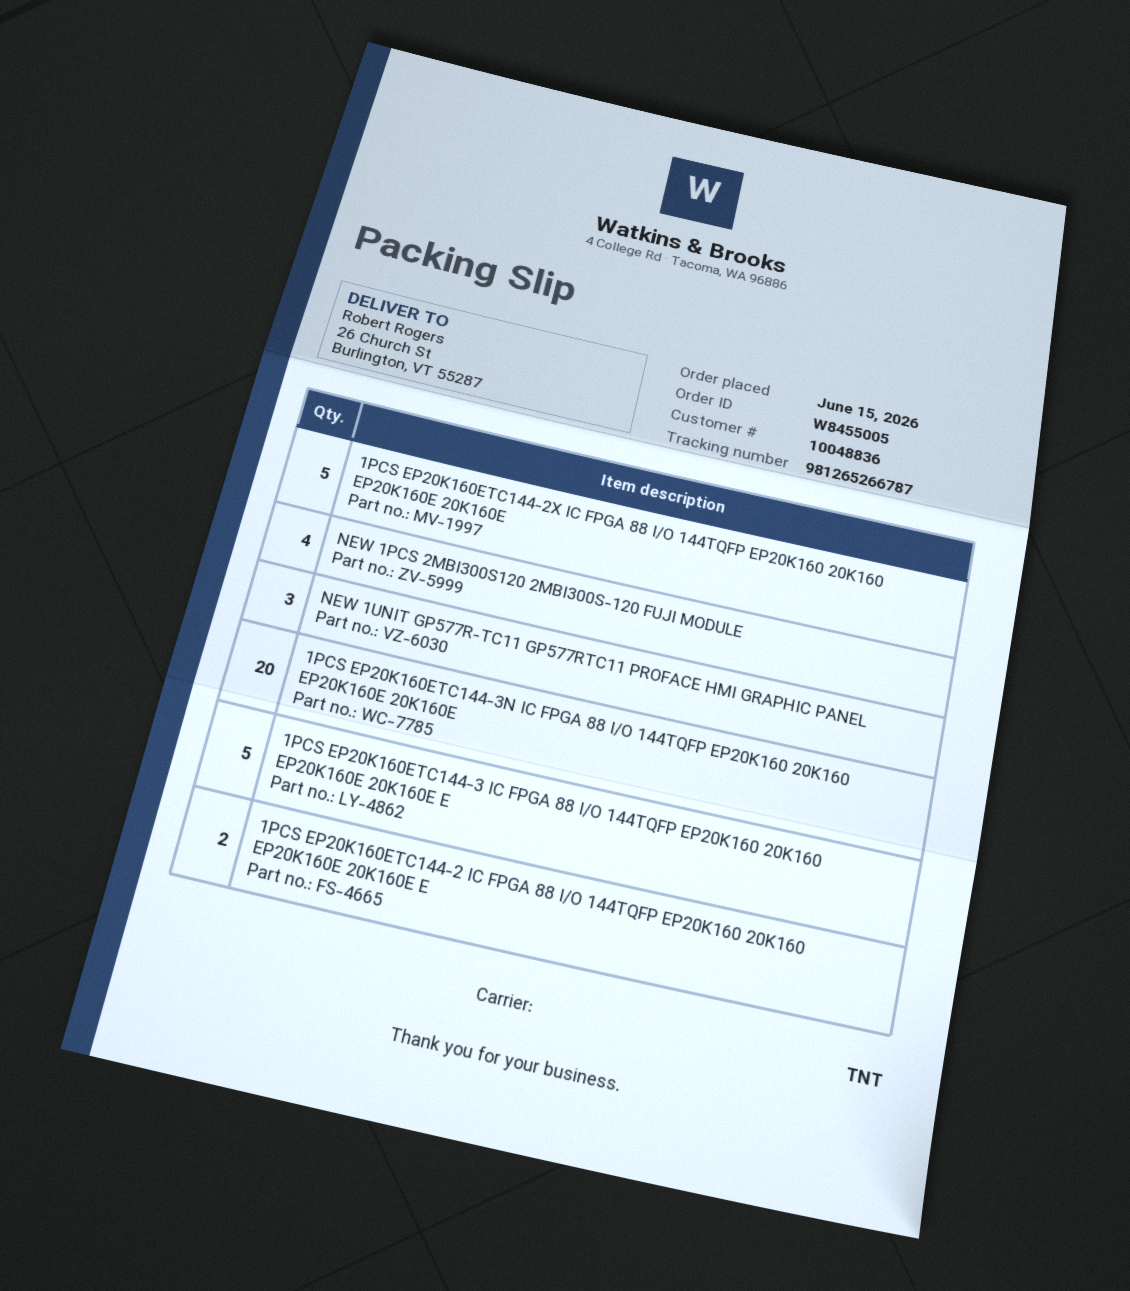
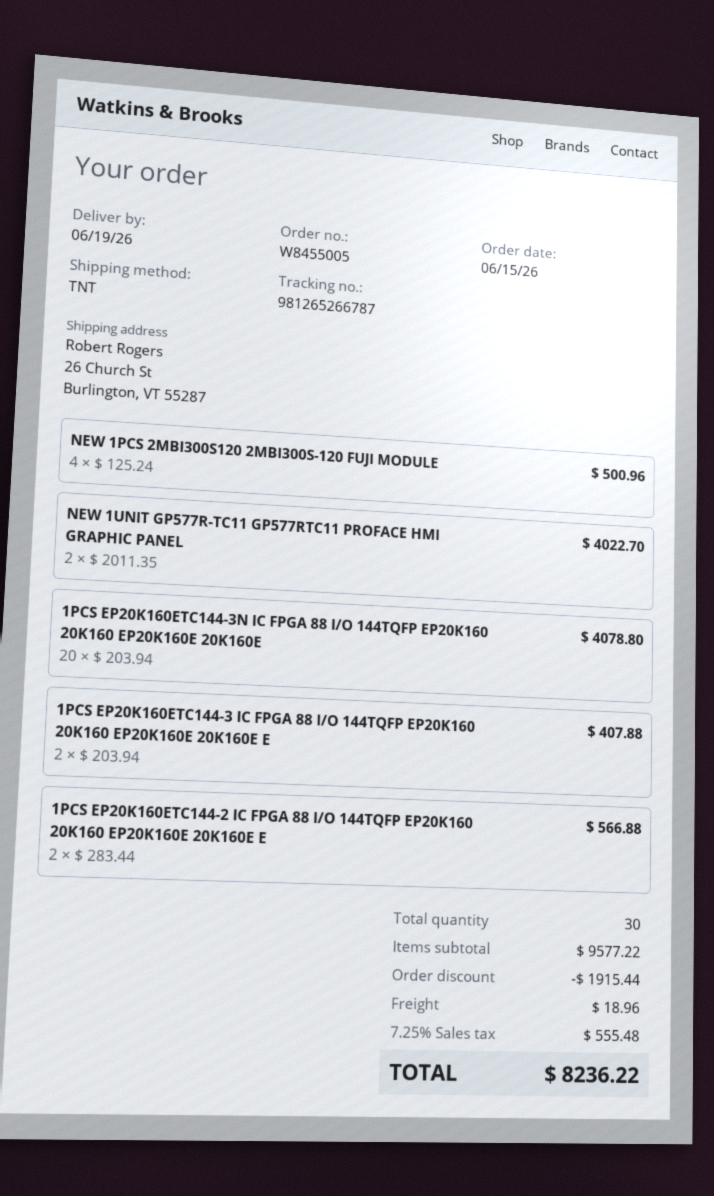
1PCS EP20K160ETC144-2X IC FPGA 88 I/O 144TQFP EP20K160 20K160 EP20K160E 20K160E: 5 -> none
NEW 1UNIT GP577R-TC11 GP577RTC11 PROFACE HMI GRAPHIC PANEL: 3 -> 2
1PCS EP20K160ETC144-3 IC FPGA 88 I/O 144TQFP EP20K160 20K160 EP20K160E 20K160E E: 5 -> 2

